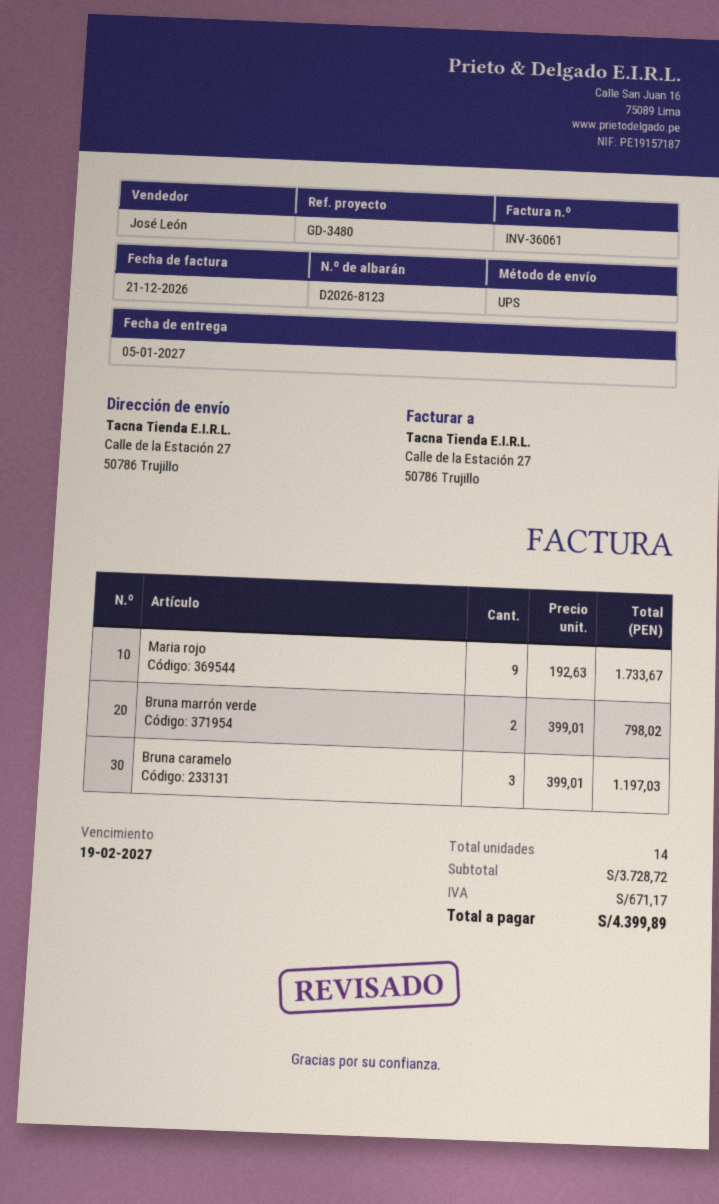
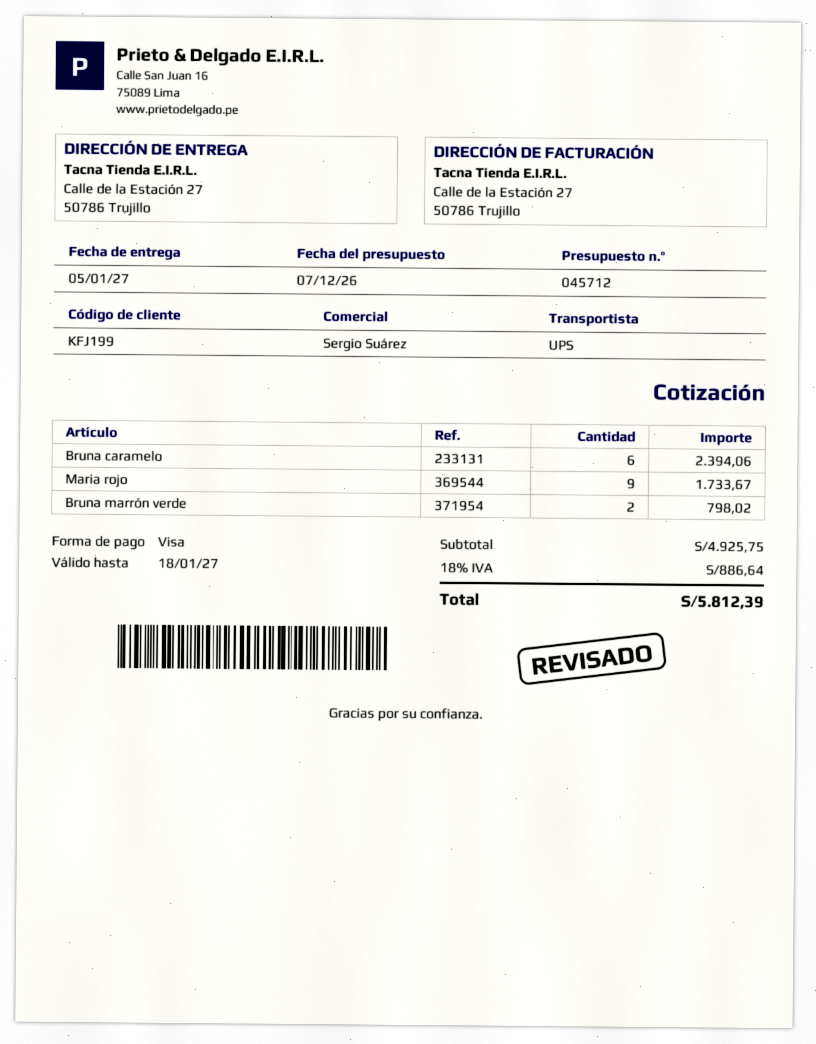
sales rep: José León -> Sergio Suárez
Bruna caramelo: 3 for 1197.03 -> 6 for 2394.06
subtotal: 3728.72 -> 4925.75
tax: 671.17 -> 886.64
total: 4399.89 -> 5812.39

